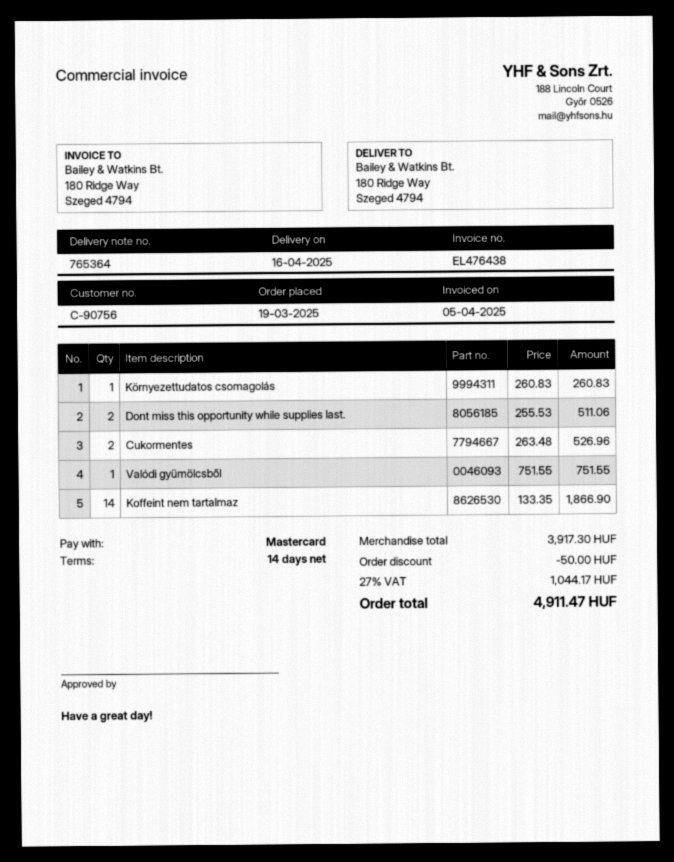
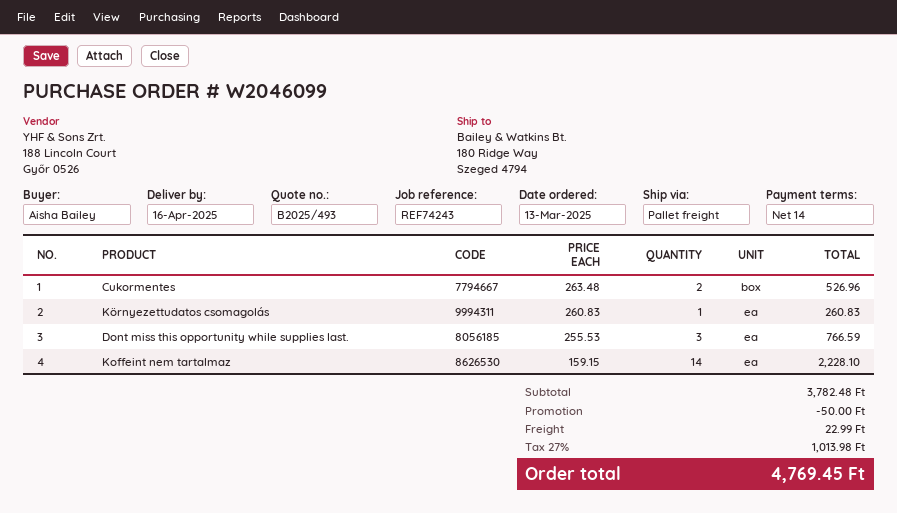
order date: 2025-03-19 -> 2025-03-13
Dont miss this opportunity while supplies last.: 2 x 255.53 = 511.06 -> 3 x 255.53 = 766.59
Valódi gyümölcsből: 1 x 751.55 = 751.55 -> none
Koffeint nem tartalmaz: 14 x 133.35 = 1866.90 -> 14 x 159.15 = 2228.10
subtotal: 3917.30 -> 3782.48
shipping: none -> 22.99
tax: 27% = 1044.17 -> 27% = 1013.98
total: 4911.47 -> 4769.45

